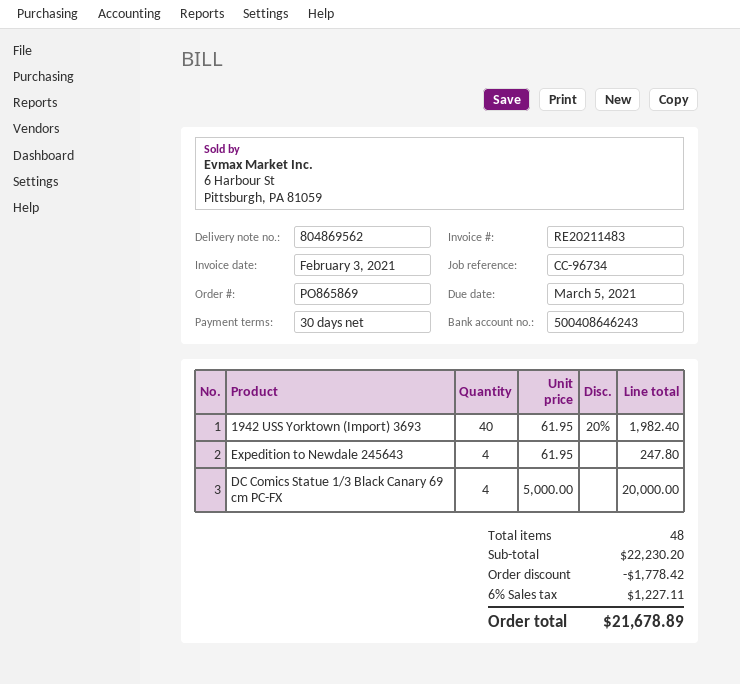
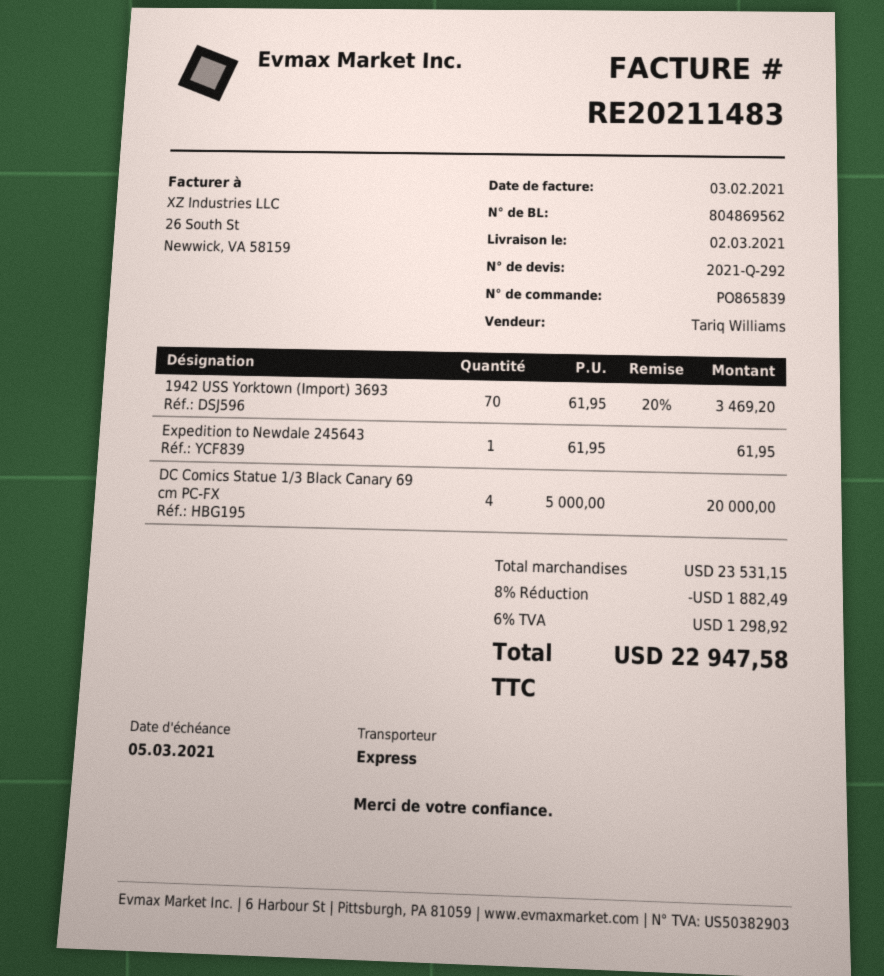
order number: PO865869 -> PO865839
1942 USS Yorktown (Import) 3693: 40 x 61.95 - 20% = 1982.40 -> 70 x 61.95 - 20% = 3469.20
Expedition to Newdale 245643: 4 x 61.95 = 247.80 -> 1 x 61.95 = 61.95
subtotal: 22230.20 -> 23531.15
discount: 1778.42 -> 1882.49
tax: 6% = 1227.11 -> 6% = 1298.92
total: 21678.89 -> 22947.58

